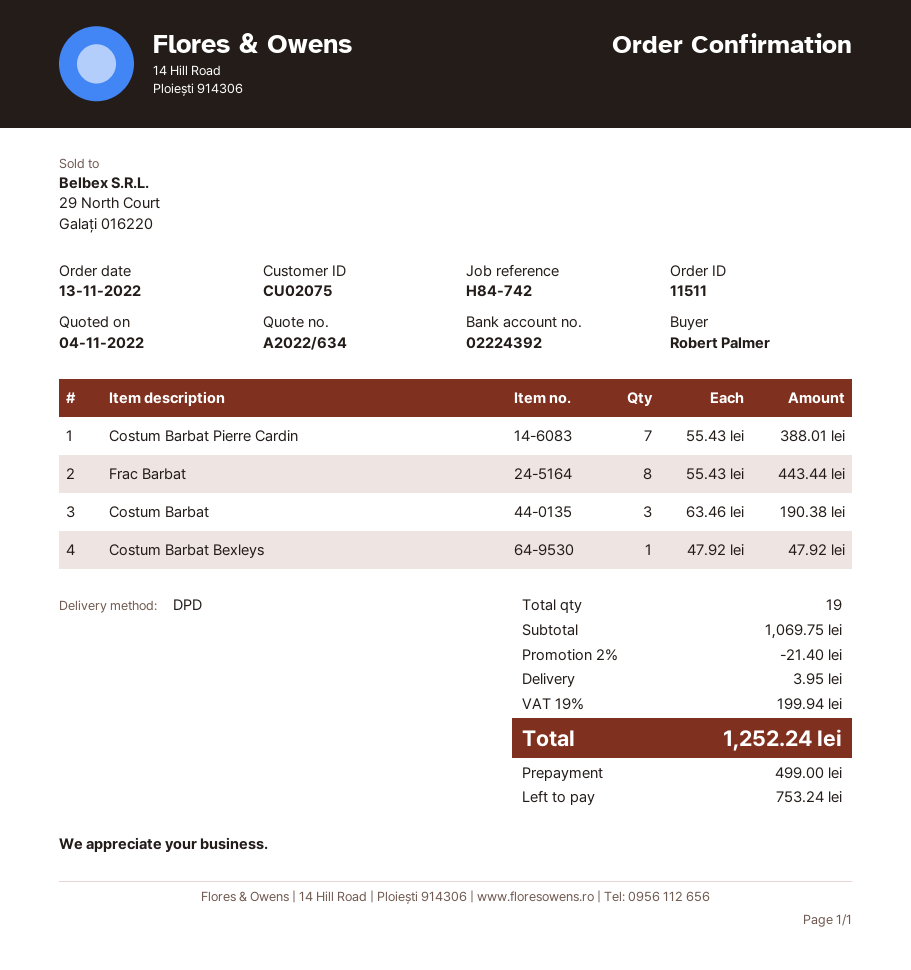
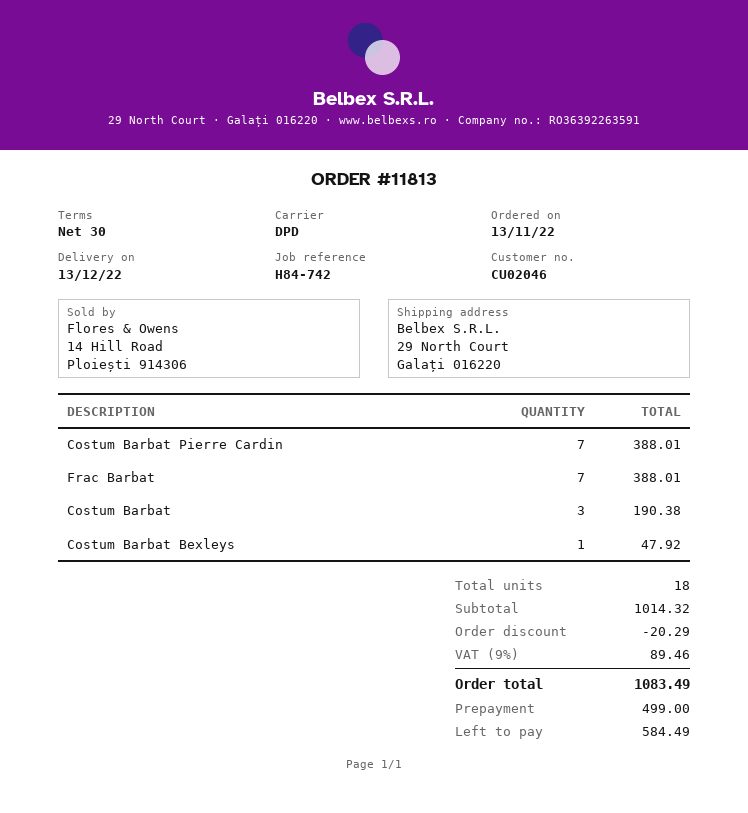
order number: 11511 -> 11813
customer number: CU02075 -> CU02046
Frac Barbat: 8 for 443.44 -> 7 for 388.01
total quantity: 19 -> 18
subtotal: 1069.75 -> 1014.32
discount: 21.40 -> 20.29
shipping: 3.95 -> none
tax: 19% = 199.94 -> 9% = 89.46
total: 1252.24 -> 1083.49
balance: 753.24 -> 584.49

